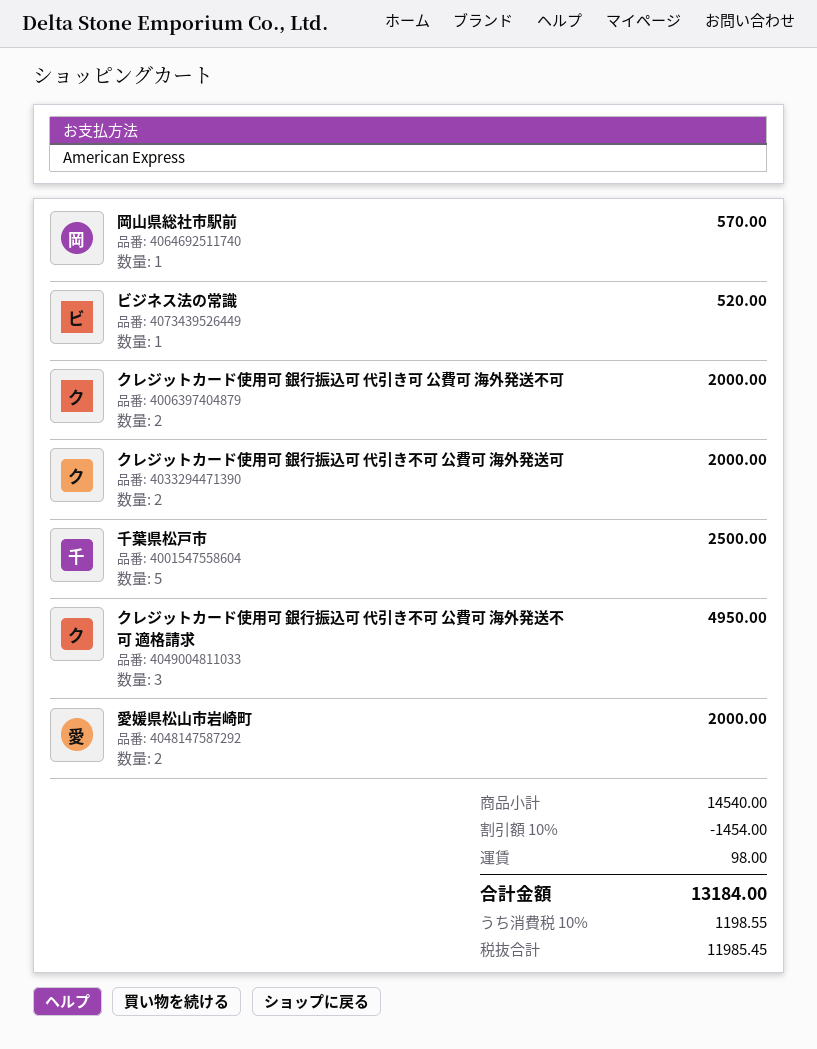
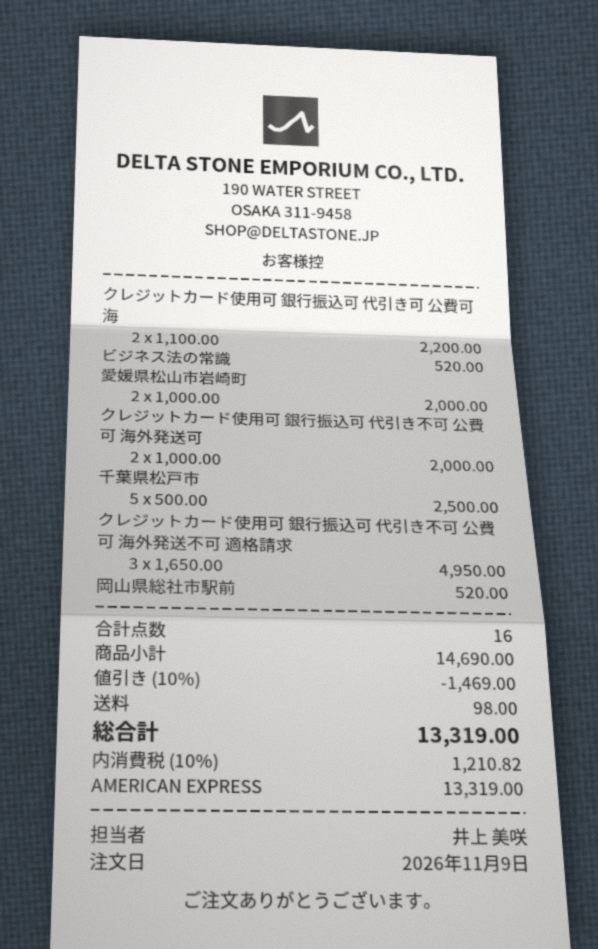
岡山県総社市駅前: 1 for 570.00 -> 1 for 520.00
クレジットカード使用可 銀行振込可 代引き可 公費可 海外発送不可: 2 for 2000.00 -> 2 for 2200.00
subtotal: 14540.00 -> 14690.00
discount: 10% = 1454.00 -> 10% = 1469.00
tax: 10% = 1198.55 -> 10% = 1210.82
total: 13184.00 -> 13319.00

